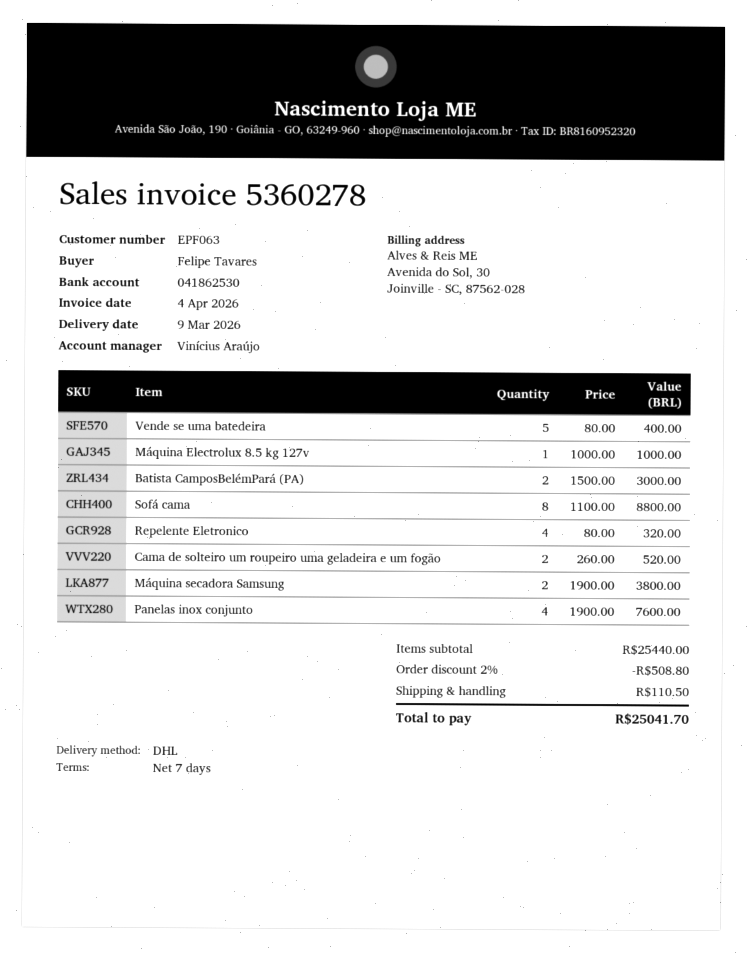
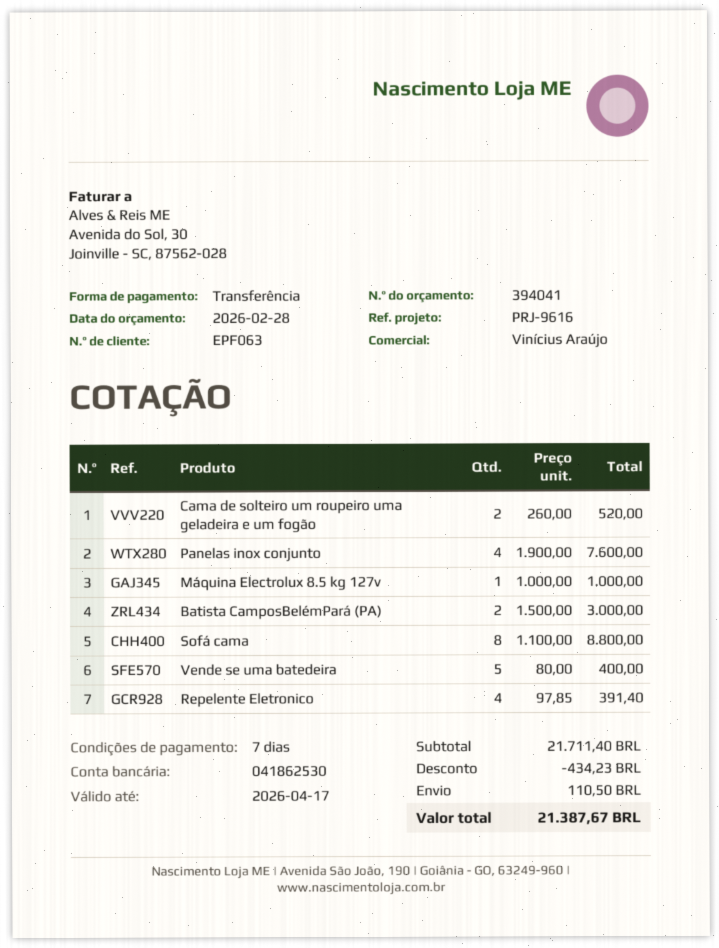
Repelente Eletronico: 4 x 80.00 = 320.00 -> 4 x 97.85 = 391.40
Máquina secadora Samsung: 2 x 1900.00 = 3800.00 -> none
subtotal: 25440.00 -> 21711.40
discount: 508.80 -> 434.23
total: 25041.70 -> 21387.67

